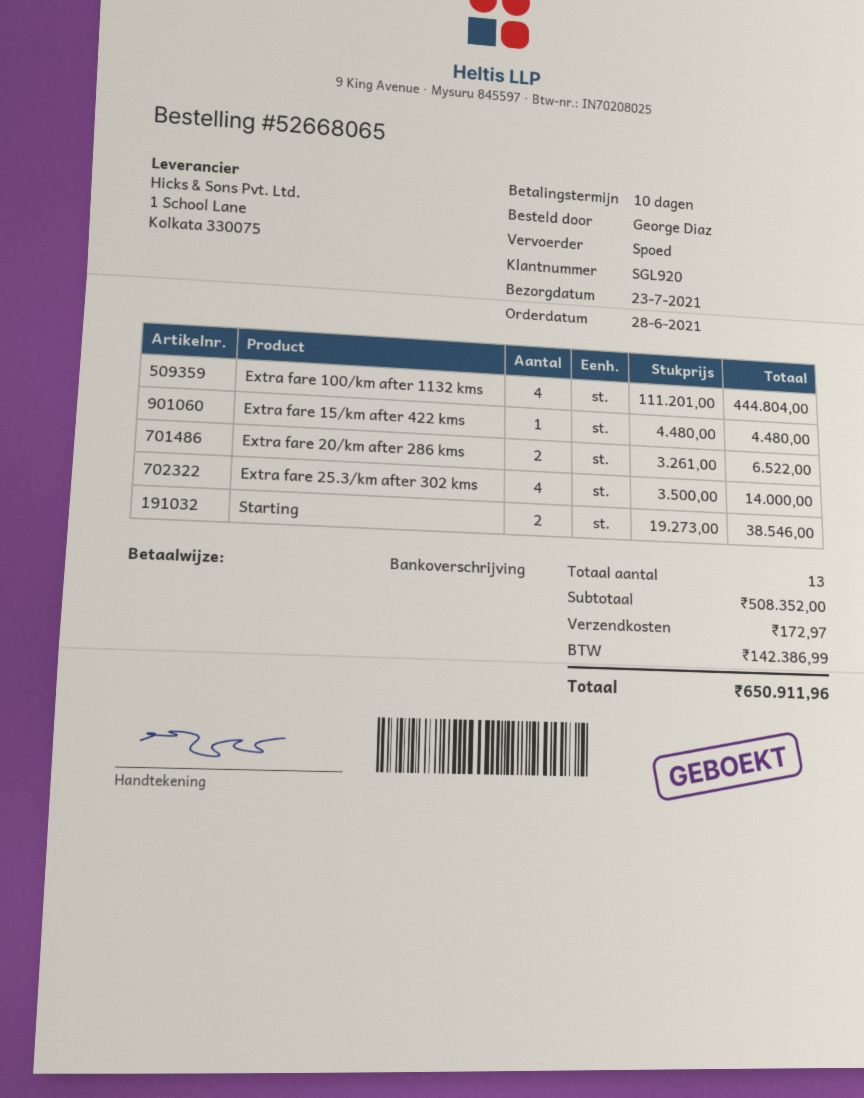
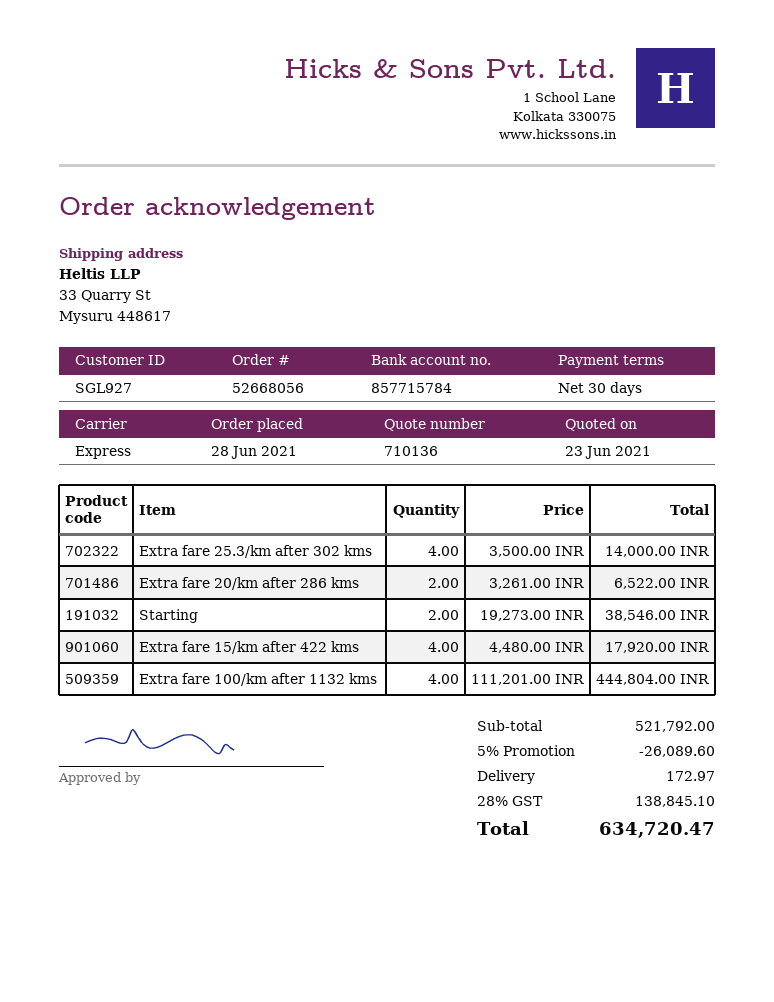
order number: 52668065 -> 52668056
payment terms: 10 days -> 30 days
customer number: SGL920 -> SGL927
Extra fare 15/km after 422 kms: 1 x 4480.00 = 4480.00 -> 4 x 4480.00 = 17920.00
subtotal: 508352.00 -> 521792.00
discount: none -> 5% = 26089.60
tax: 142386.99 -> 138845.10
total: 650911.96 -> 634720.47

